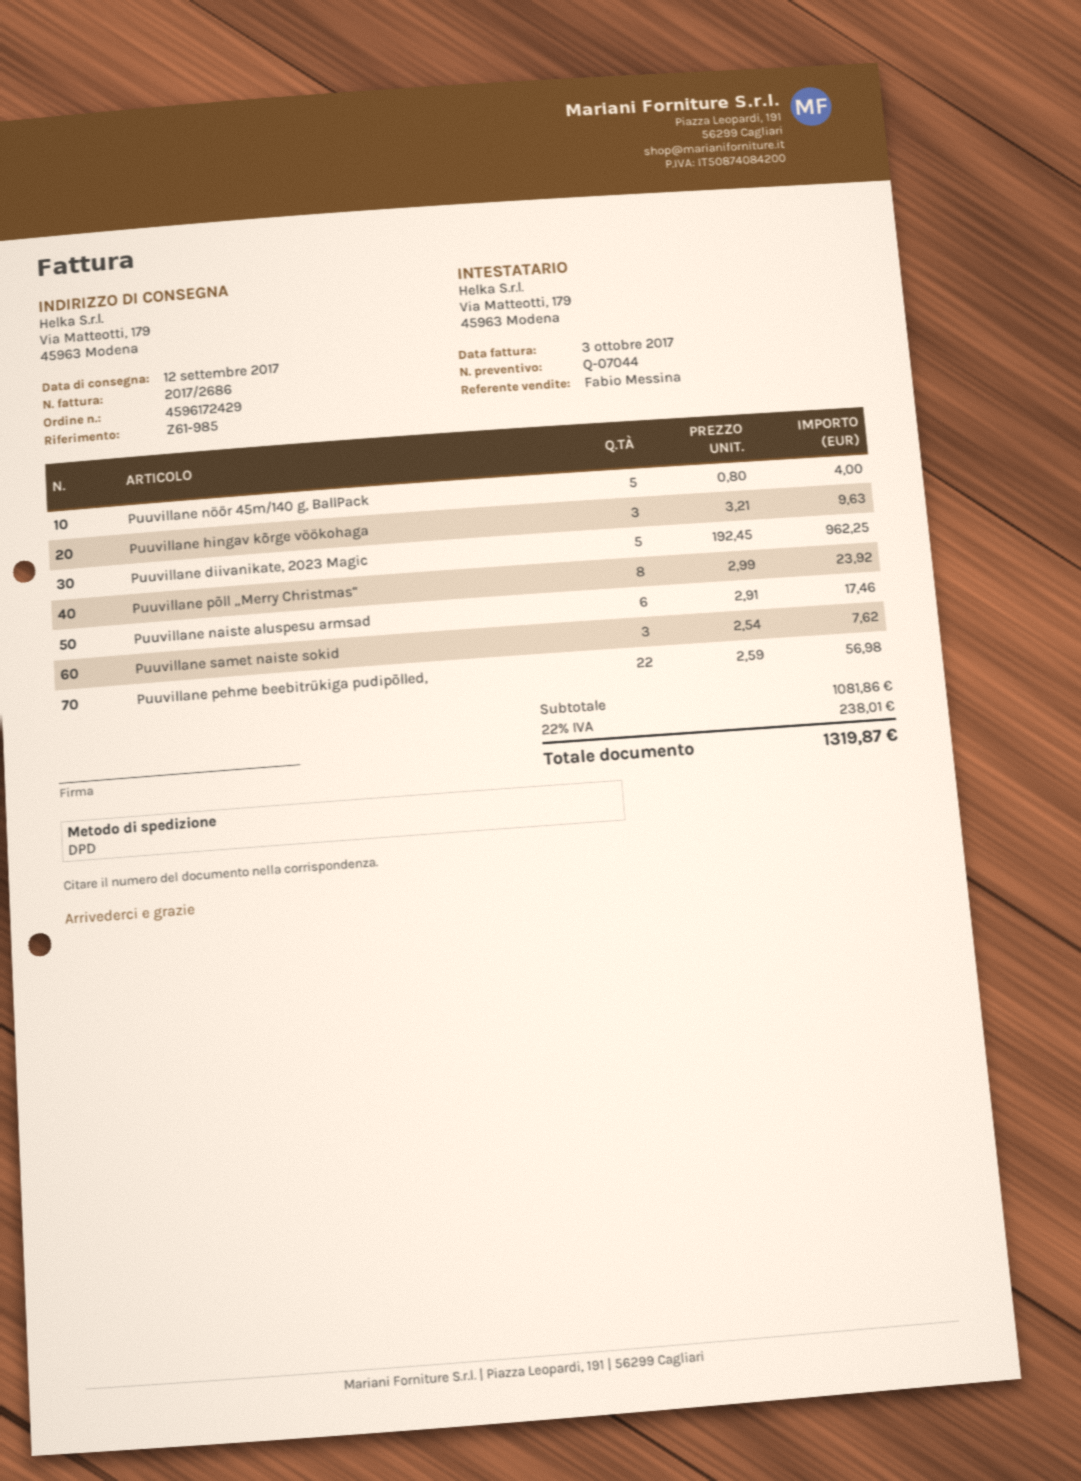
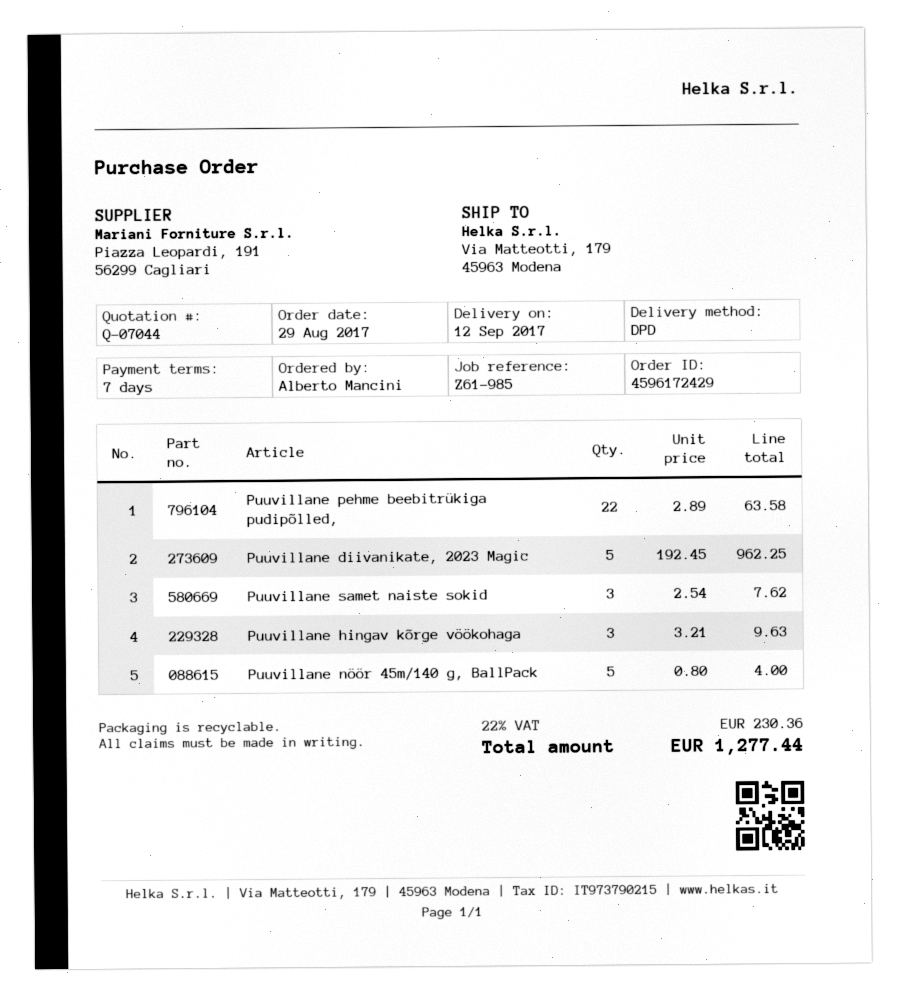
Puuvillane põll „Merry Christmas“: 8 x 2.99 = 23.92 -> none
Puuvillane naiste aluspesu armsad: 6 x 2.91 = 17.46 -> none
Puuvillane pehme beebitrükiga pudipõlled,: 22 x 2.59 = 56.98 -> 22 x 2.89 = 63.58
tax: 22% = 238.01 -> 22% = 230.36
total: 1319.87 -> 1277.44

